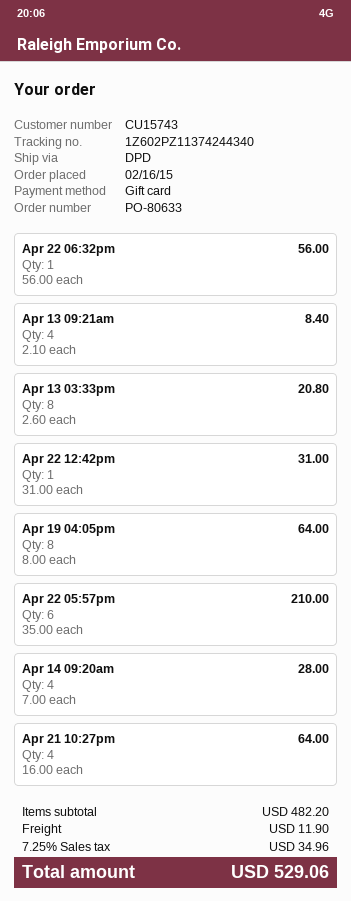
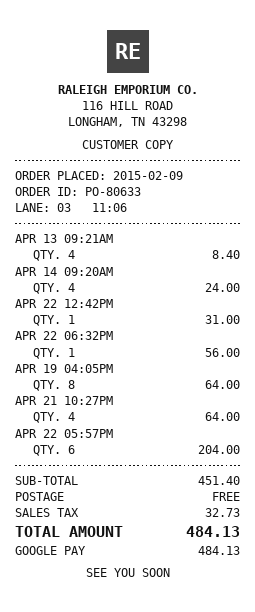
order date: 2015-02-16 -> 2015-02-09
payment method: gift card -> Google Pay
Apr 13 03:33pm: 8 for 20.80 -> none
Apr 22 05:57pm: 6 for 210.00 -> 6 for 204.00
Apr 14 09:20am: 4 for 28.00 -> 4 for 24.00
subtotal: 482.20 -> 451.40
shipping: 11.90 -> 0.00
tax: 34.96 -> 32.73
total: 529.06 -> 484.13

